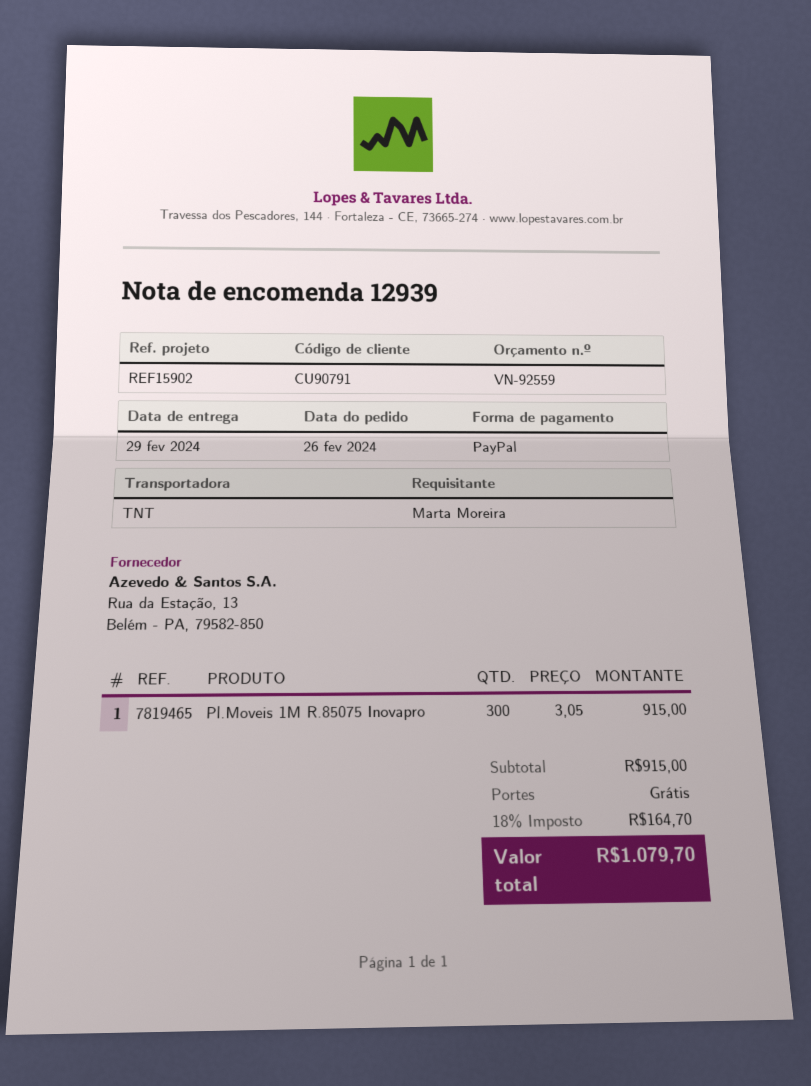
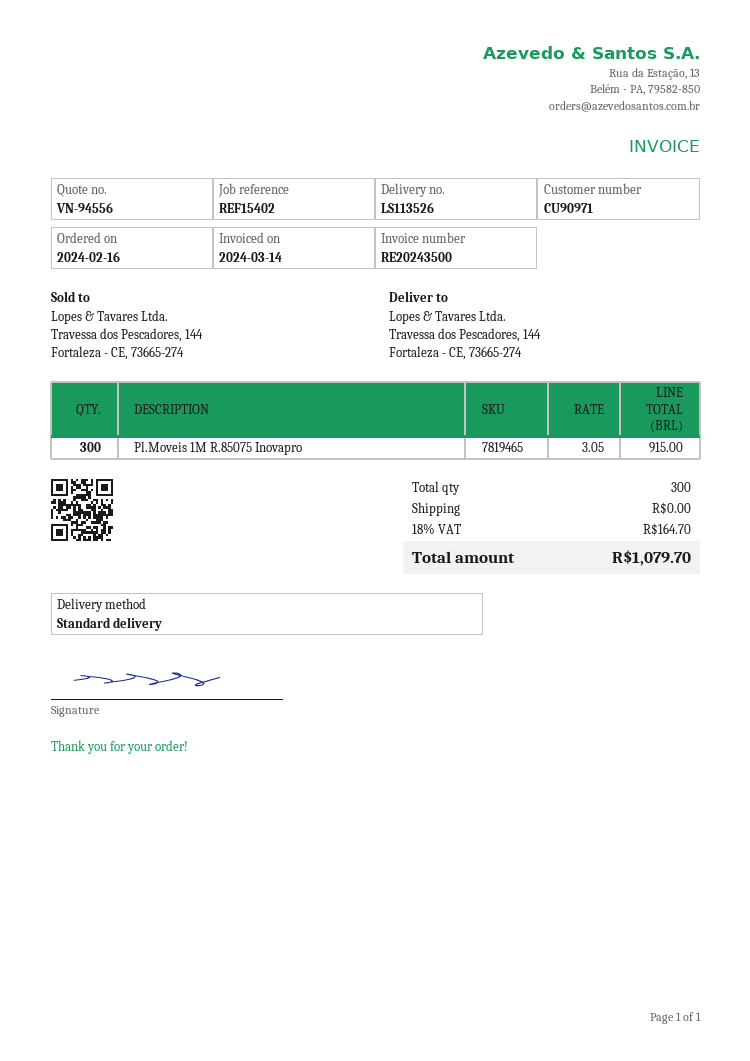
quote number: VN-92559 -> VN-94556
order date: 2024-02-26 -> 2024-02-16
customer number: CU90791 -> CU90971
reference: REF15902 -> REF15402
shipping method: TNT -> standard

